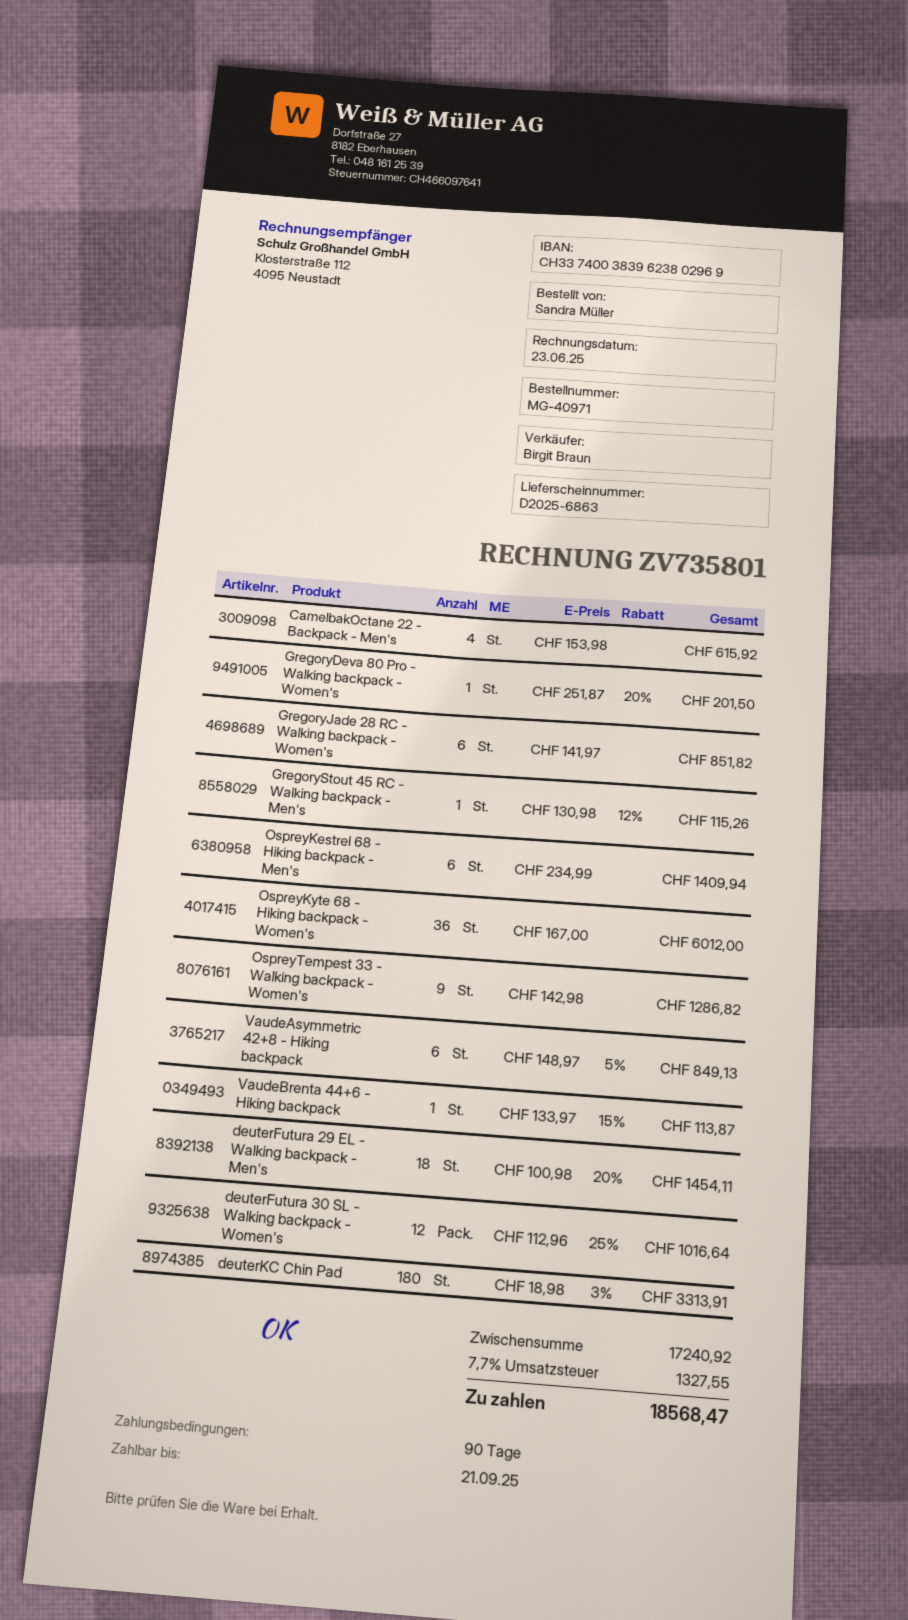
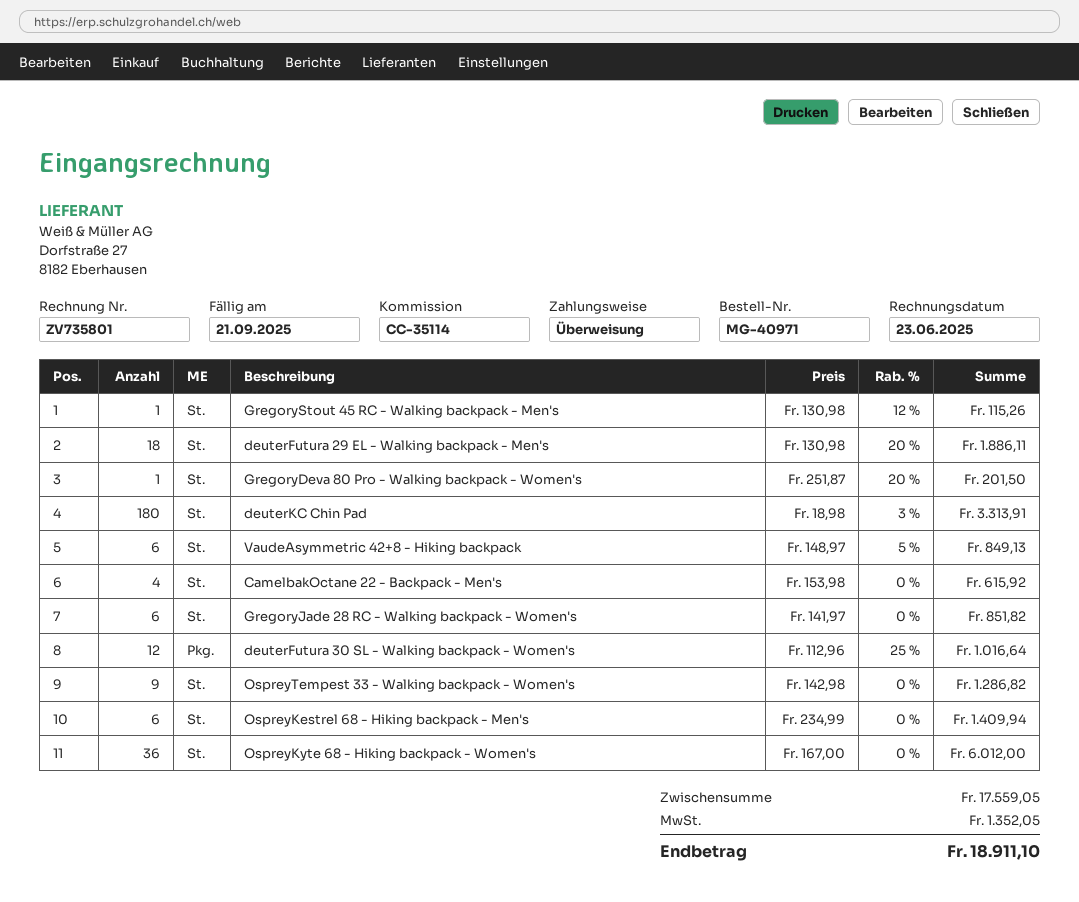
VaudeBrenta 44+6 - Hiking backpack: 1 x 133.97 - 15% = 113.87 -> none
deuterFutura 29 EL - Walking backpack - Men's: 18 x 100.98 - 20% = 1454.11 -> 18 x 130.98 - 20% = 1886.11
subtotal: 17240.92 -> 17559.05
tax: 1327.55 -> 1352.05
total: 18568.47 -> 18911.10

